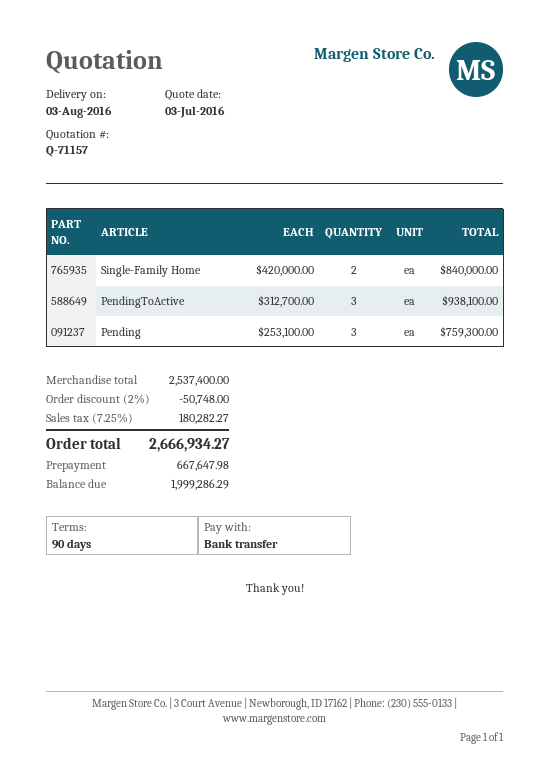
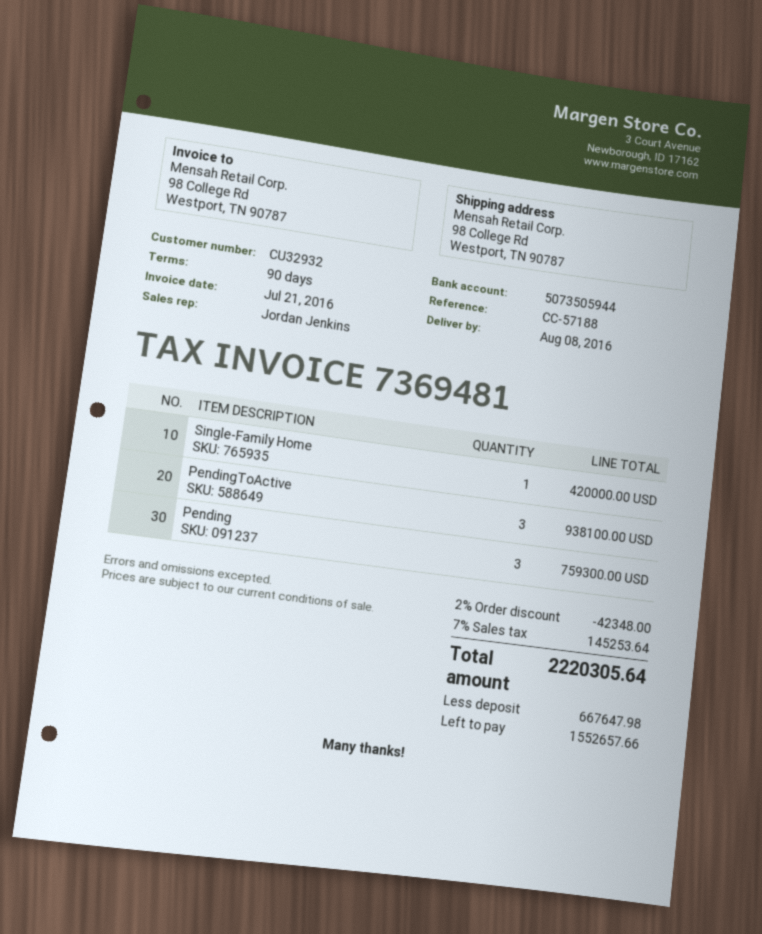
delivery date: 2016-08-03 -> 2016-08-08
Single-Family Home: 2 for 840000.00 -> 1 for 420000.00
discount: 2% = 50748.00 -> 2% = 42348.00
tax: 7.25% = 180282.27 -> 7% = 145253.64
total: 2666934.27 -> 2220305.64
balance: 1999286.29 -> 1552657.66

